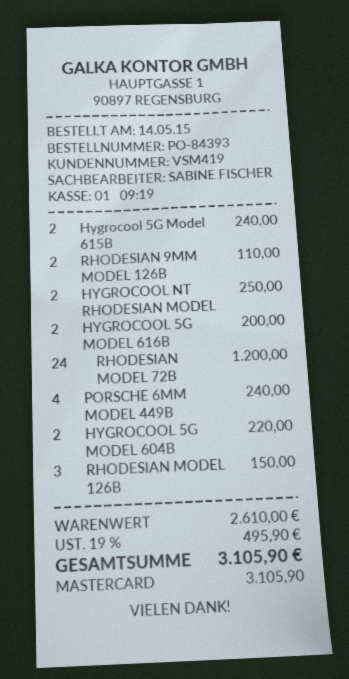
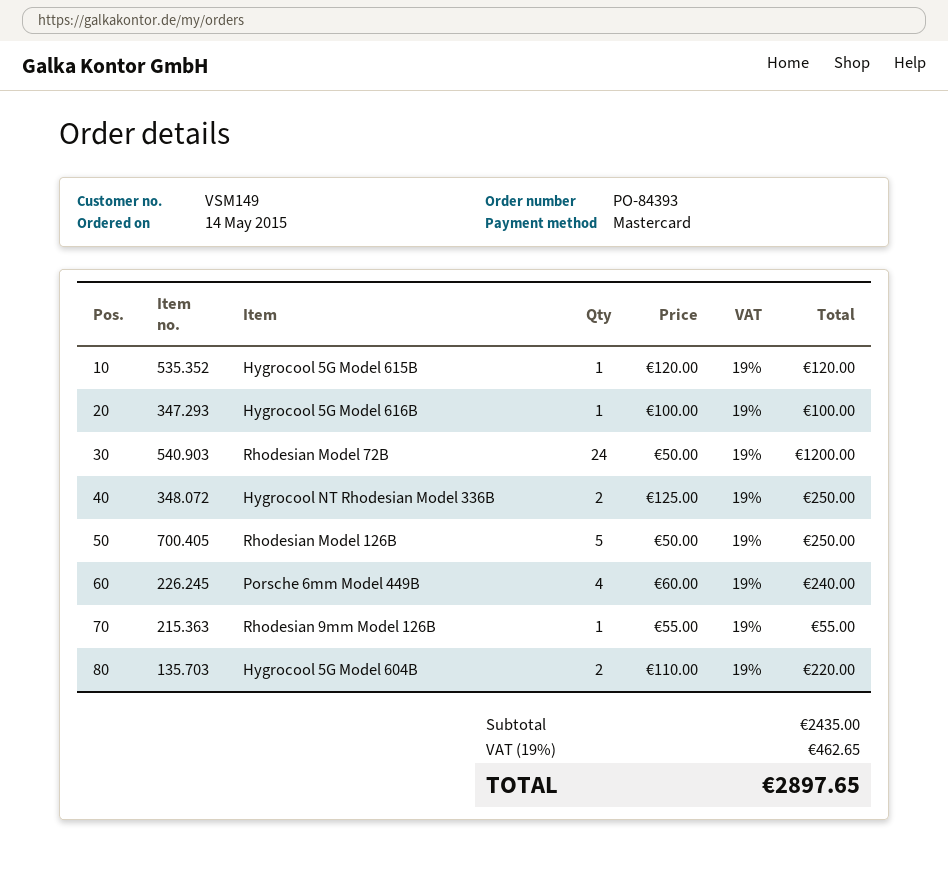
customer number: VSM419 -> VSM149
Hygrocool 5G Model 615Β: 2 for 240.00 -> 1 for 120.00
RHODESIAN 9MM MODEL 126B: 2 for 110.00 -> 1 for 55.00
HYGROCOOL 5G MODEL 616B: 2 for 200.00 -> 1 for 100.00
RHODESIAN MODEL 126B: 3 for 150.00 -> 5 for 250.00
subtotal: 2610.00 -> 2435.00
tax: 19% = 495.90 -> 19% = 462.65
total: 3105.90 -> 2897.65

